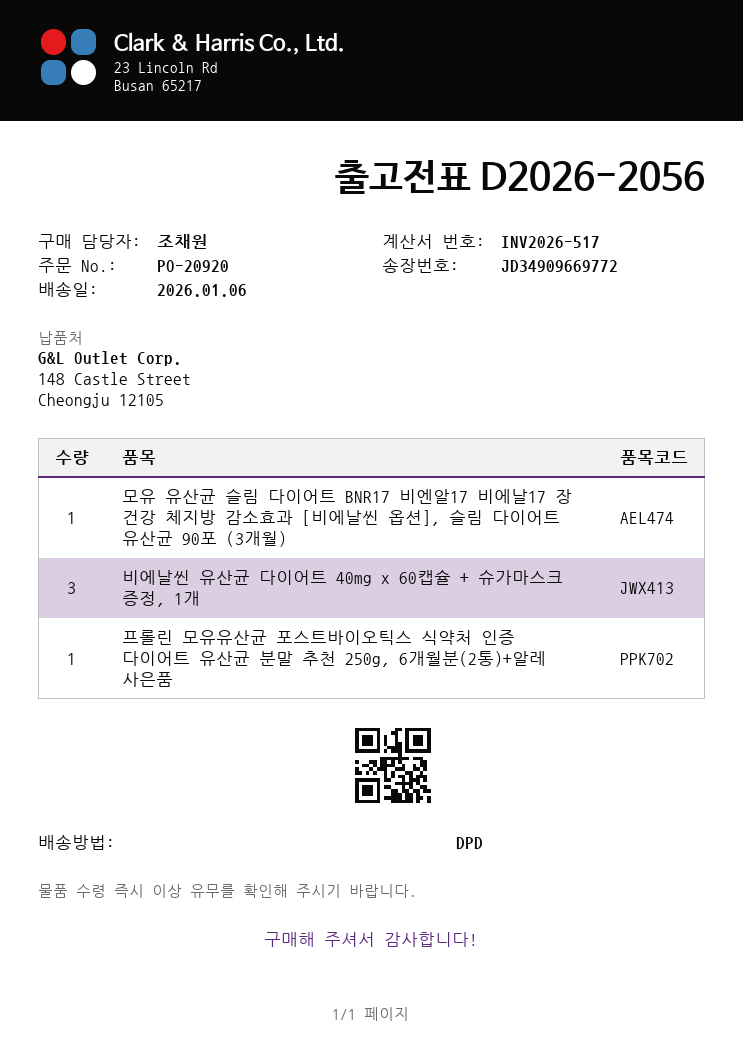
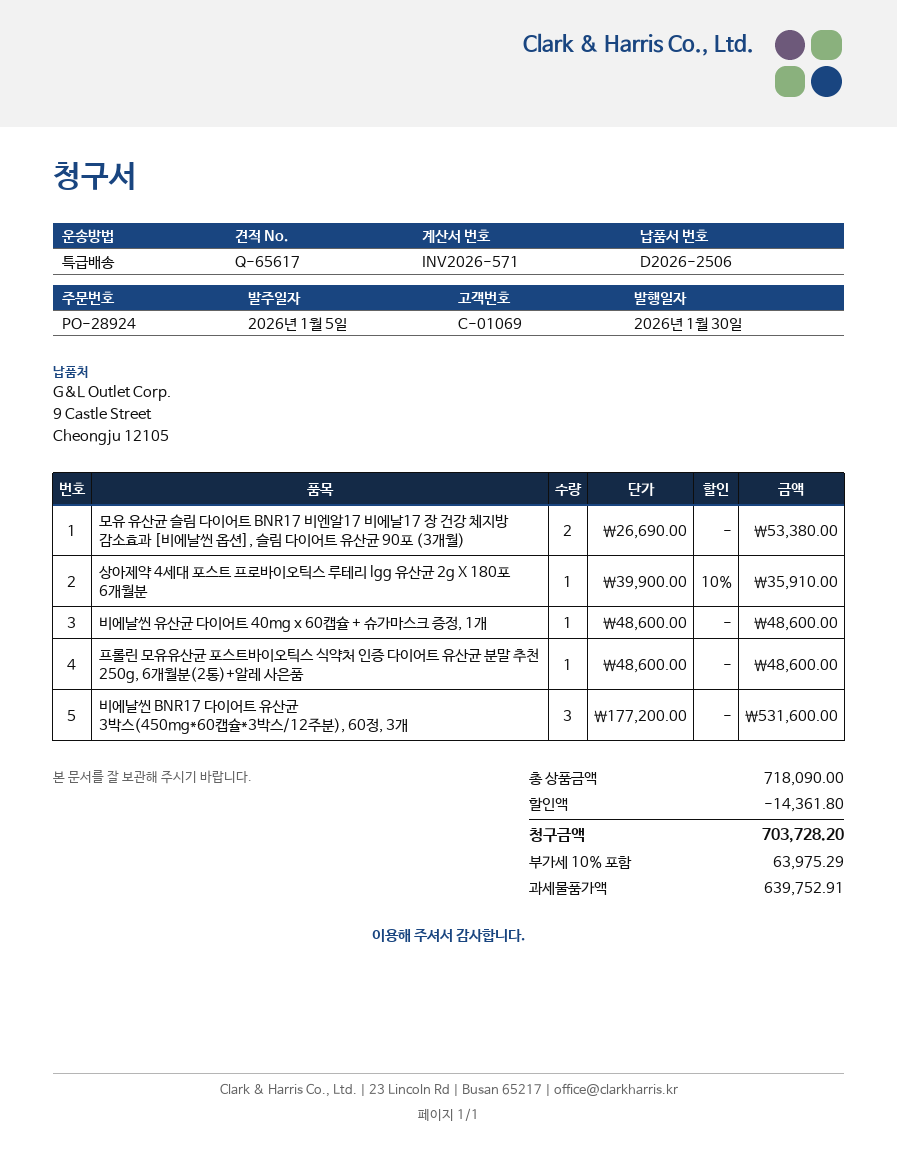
order number: PO-20920 -> PO-28924
delivery note number: D2026-2056 -> D2026-2506
invoice number: INV2026-517 -> INV2026-571
shipping method: DPD -> express
ship to: 148 Castle Street, Cheongju 12105 -> 9 Castle Street, Cheongju 12105
모유 유산균 슬림 다이어트 BNR17 비엔알17 비에날17 장 건강 체지방 감소효과 [비에날씬 옵션], 슬림 다이어트 유산균 90포 (3개월): 1 -> 2
비에날씬 유산균 다이어트 40mg x 60캡슐 + 슈가마스크 증정, 1개: 3 -> 1
상아제약 4세대 포스트 프로바이오틱스 루테리 lgg 유산균 2g X 180포 6개월분: none -> 1
비에날씬 BNR17 다이어트 유산균 3박스(450mg*60캡슐*3박스/12주분), 60정, 3개: none -> 3

